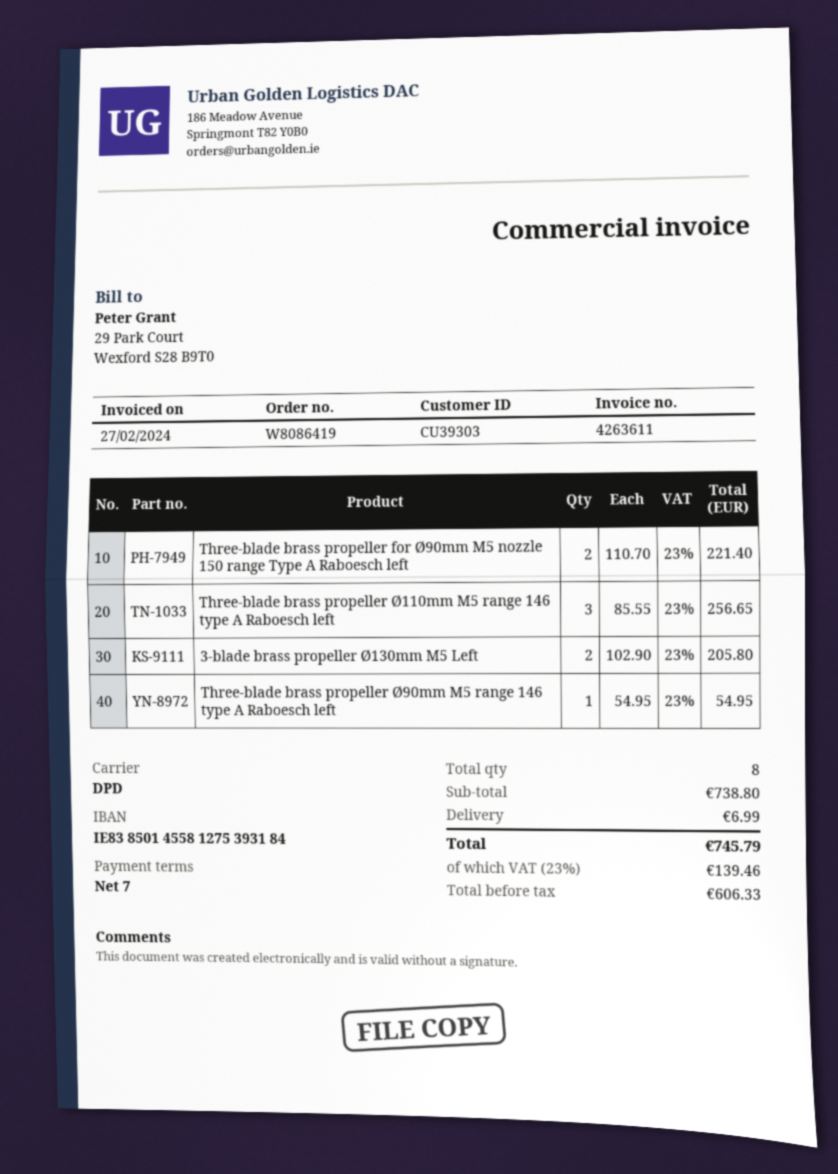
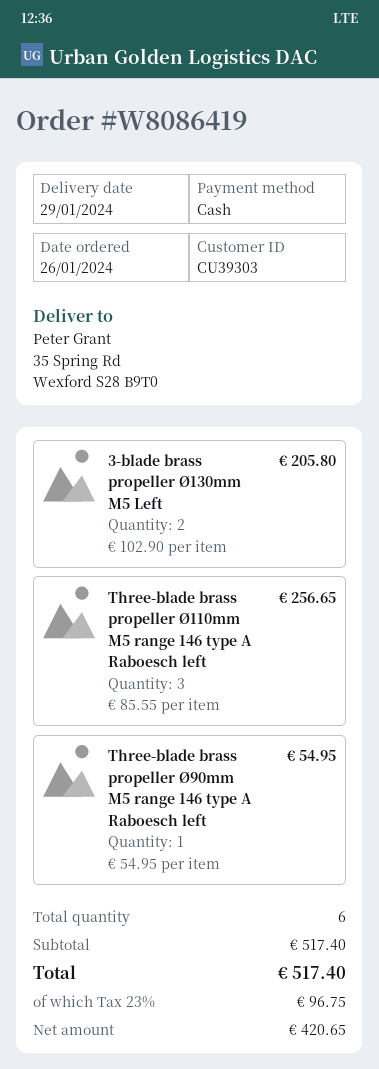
Three-blade brass propeller for Ø90mm M5 nozzle 150 range Type A Raboesch left: 2 x 110.70 = 221.40 -> none
total quantity: 8 -> 6
subtotal: 738.80 -> 517.40
shipping: 6.99 -> none
net: 606.33 -> 420.65
tax: 23% = 139.46 -> 23% = 96.75
total: 745.79 -> 517.40

